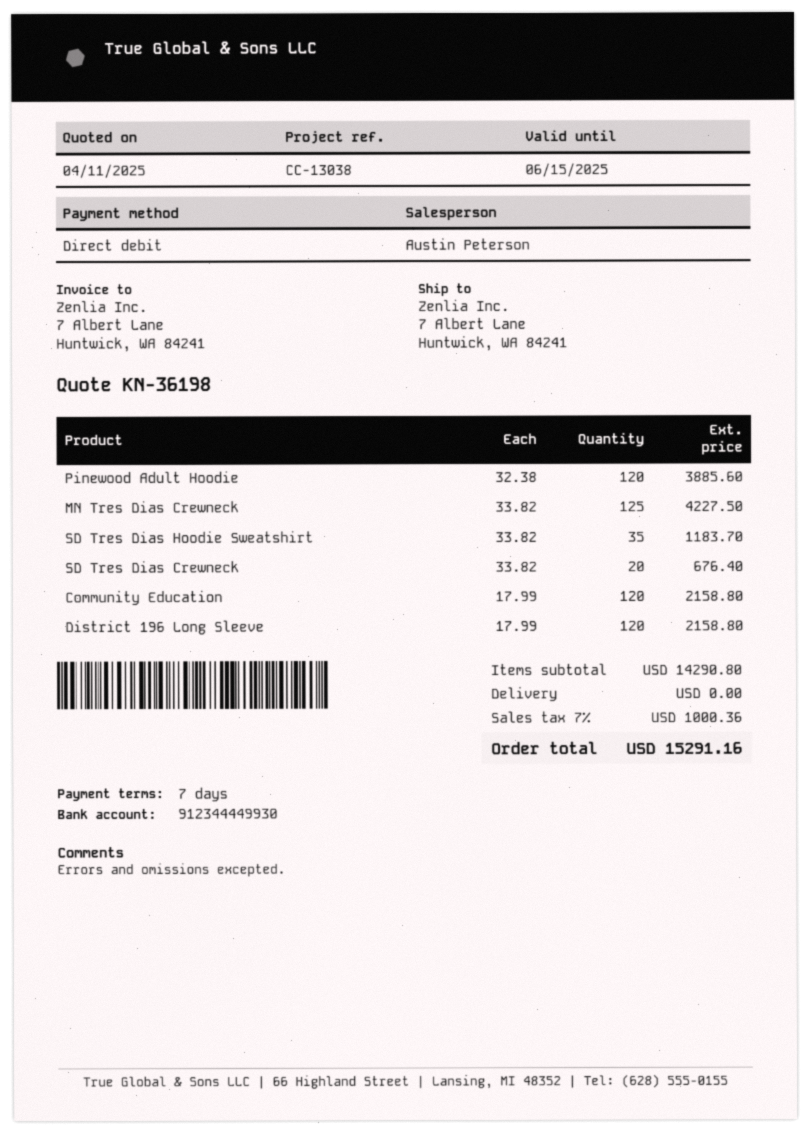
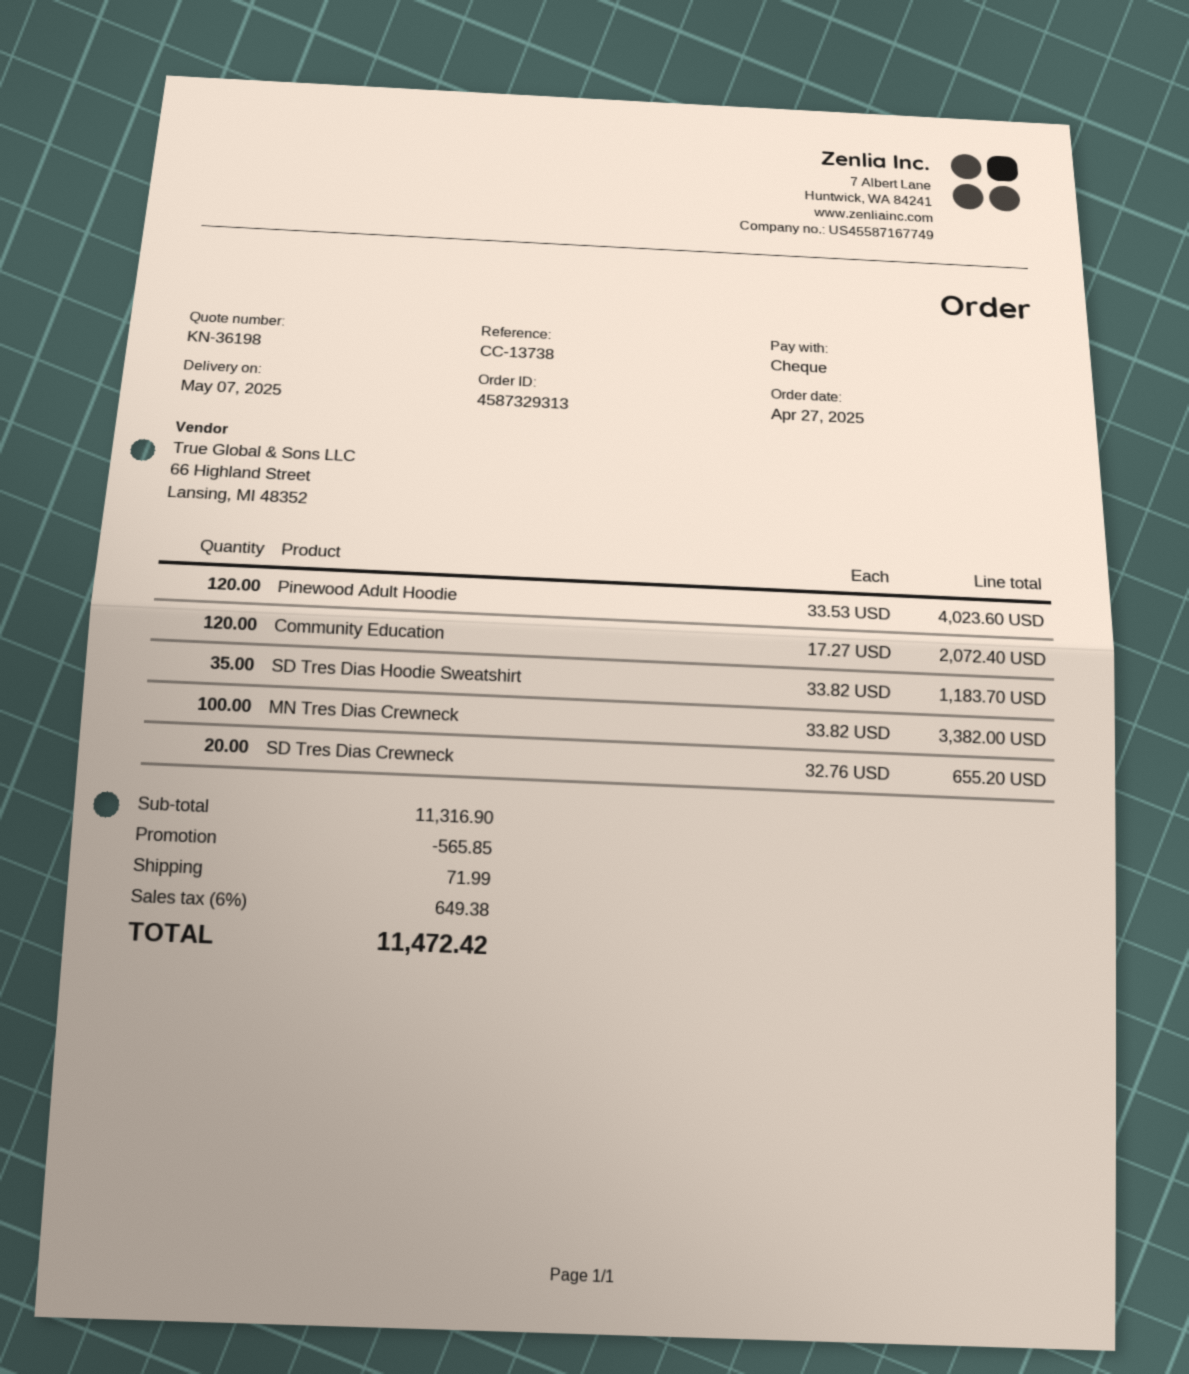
reference: CC-13038 -> CC-13738
payment method: direct debit -> cheque
Pinewood Adult Hoodie: 120 x 32.38 = 3885.60 -> 120 x 33.53 = 4023.60
MN Tres Dias Crewneck: 125 x 33.82 = 4227.50 -> 100 x 33.82 = 3382.00
SD Tres Dias Crewneck: 20 x 33.82 = 676.40 -> 20 x 32.76 = 655.20
Community Education: 120 x 17.99 = 2158.80 -> 120 x 17.27 = 2072.40
District 196 Long Sleeve: 120 x 17.99 = 2158.80 -> none
subtotal: 14290.80 -> 11316.90
discount: none -> 565.85
shipping: 0.00 -> 71.99
tax: 7% = 1000.36 -> 6% = 649.38
total: 15291.16 -> 11472.42

